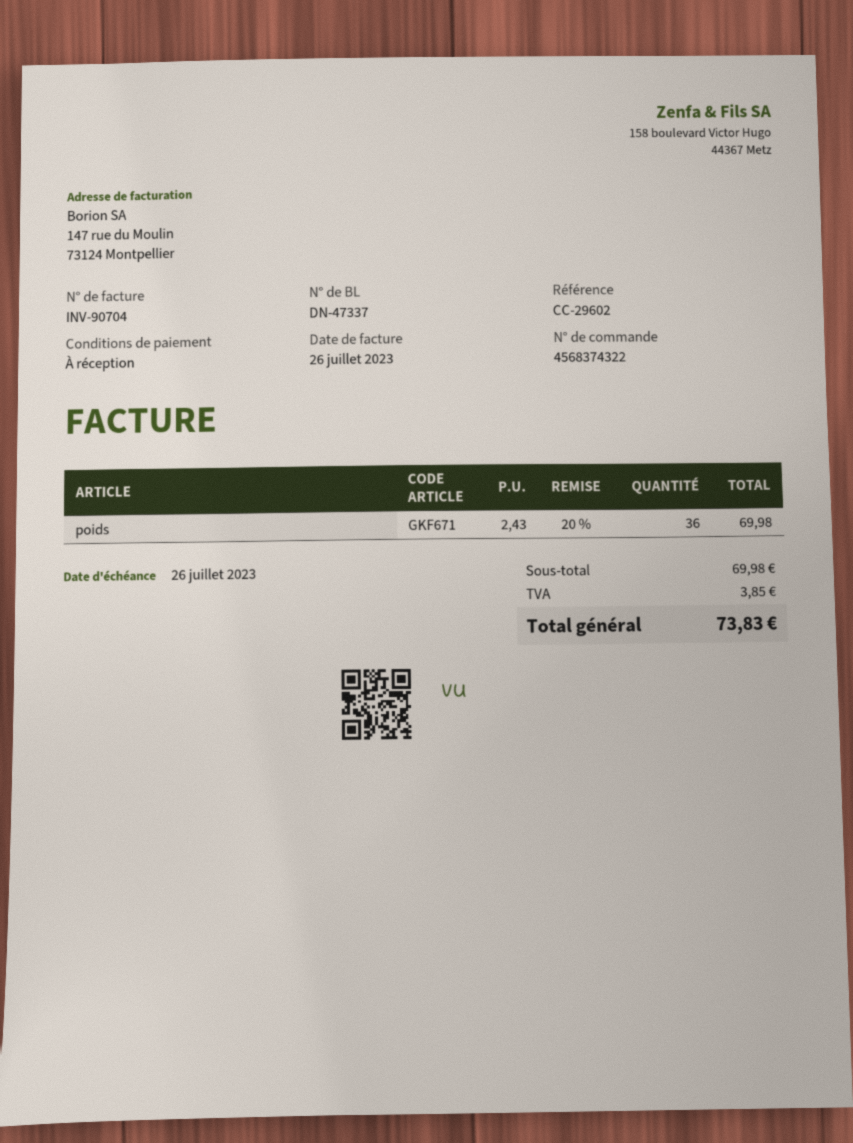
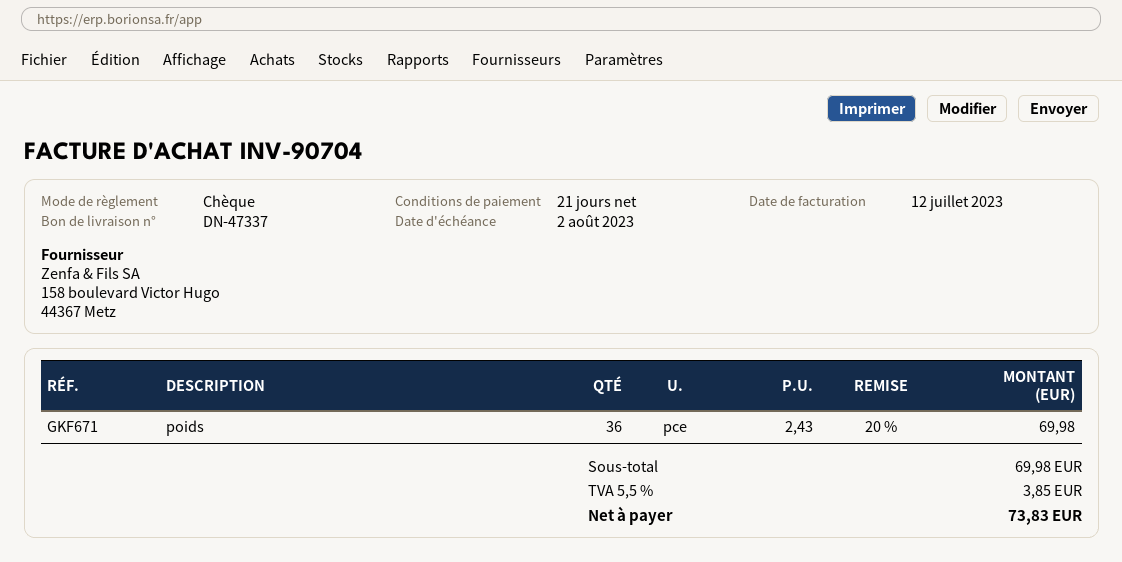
invoice date: 2023-07-26 -> 2023-07-12
payment terms: on receipt -> 21 days
due date: 2023-07-26 -> 2023-08-02

